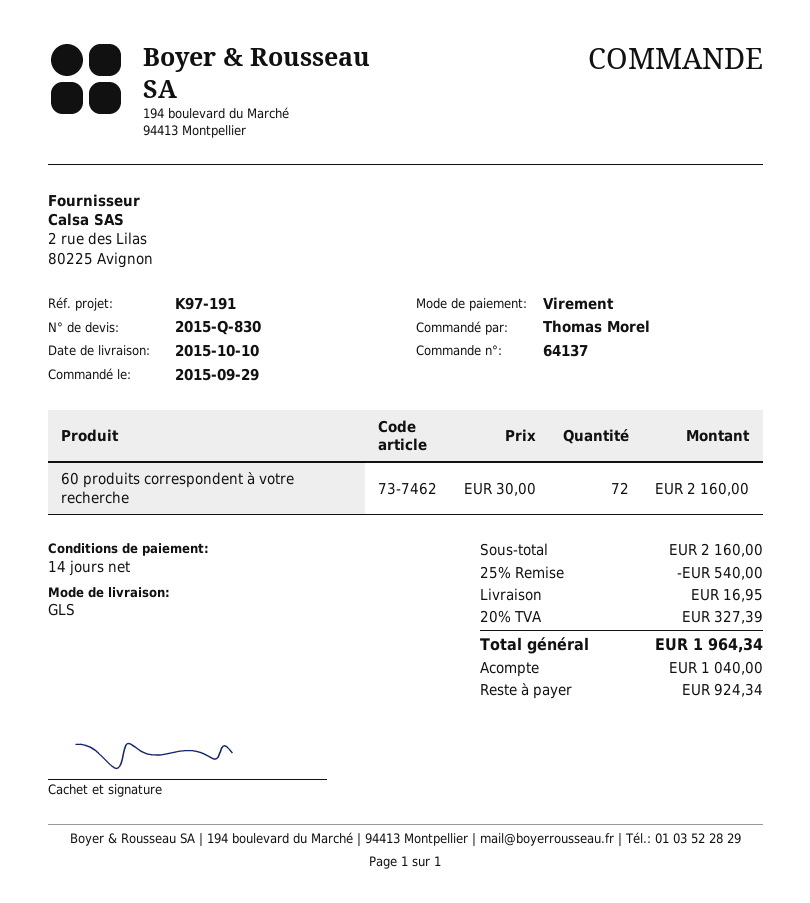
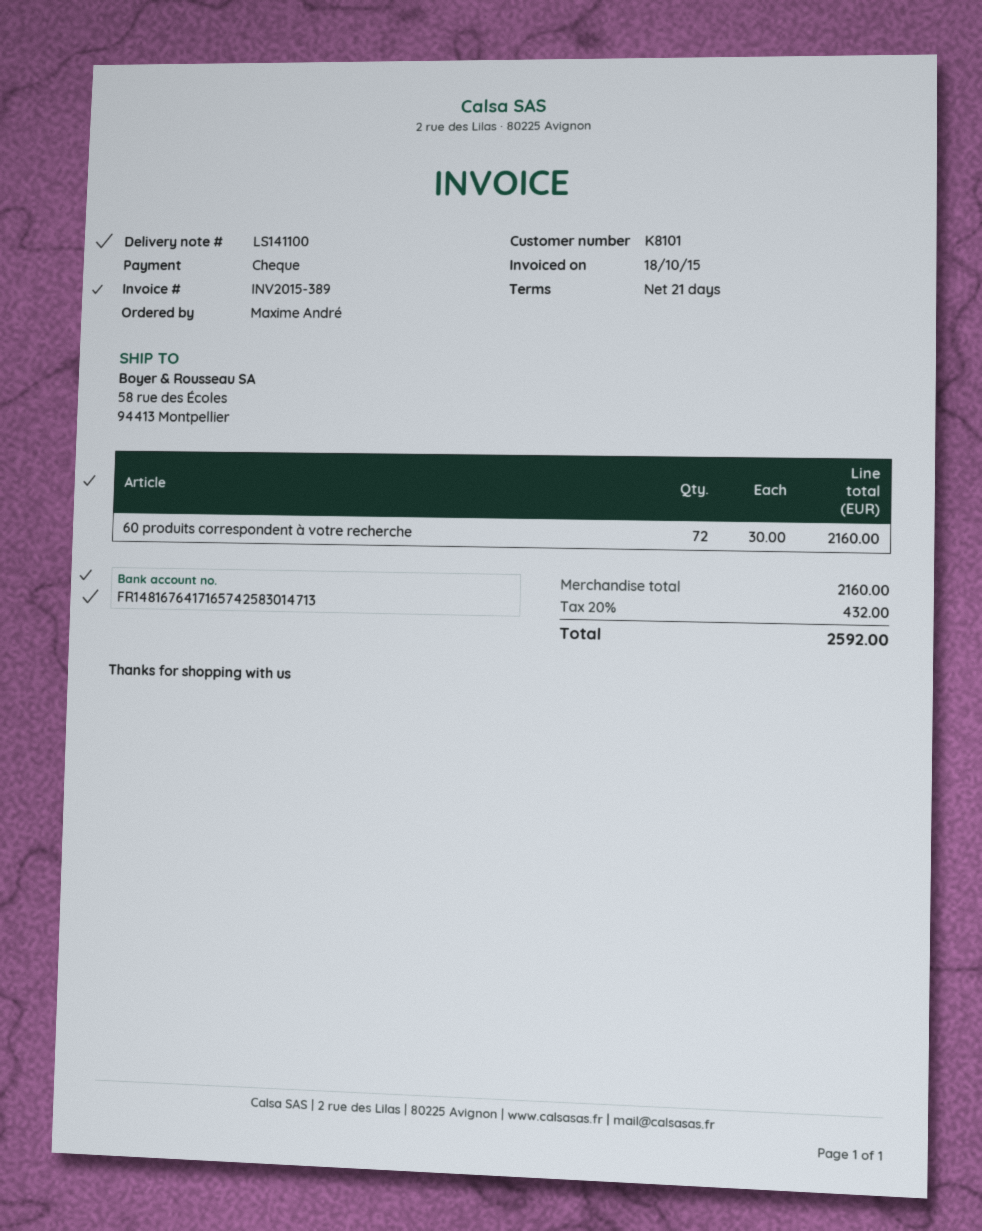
payment terms: 14 days -> 21 days
ordered by: Thomas Morel -> Maxime André
payment method: bank transfer -> cheque
discount: 25% = 540.00 -> none
shipping: 16.95 -> none
tax: 20% = 327.39 -> 20% = 432.00
total: 1964.34 -> 2592.00

